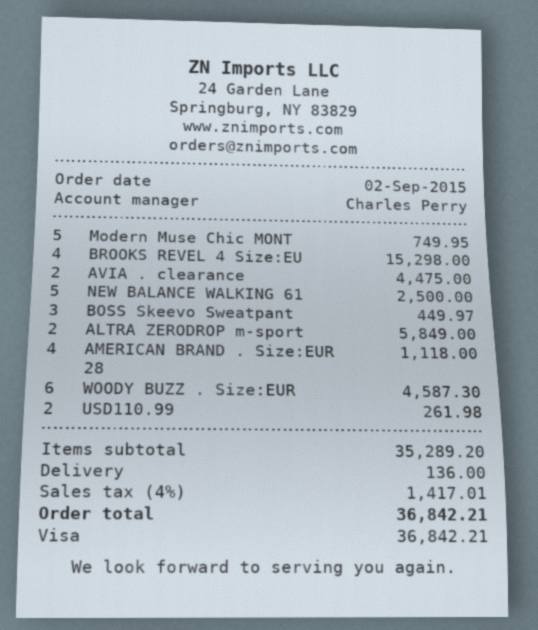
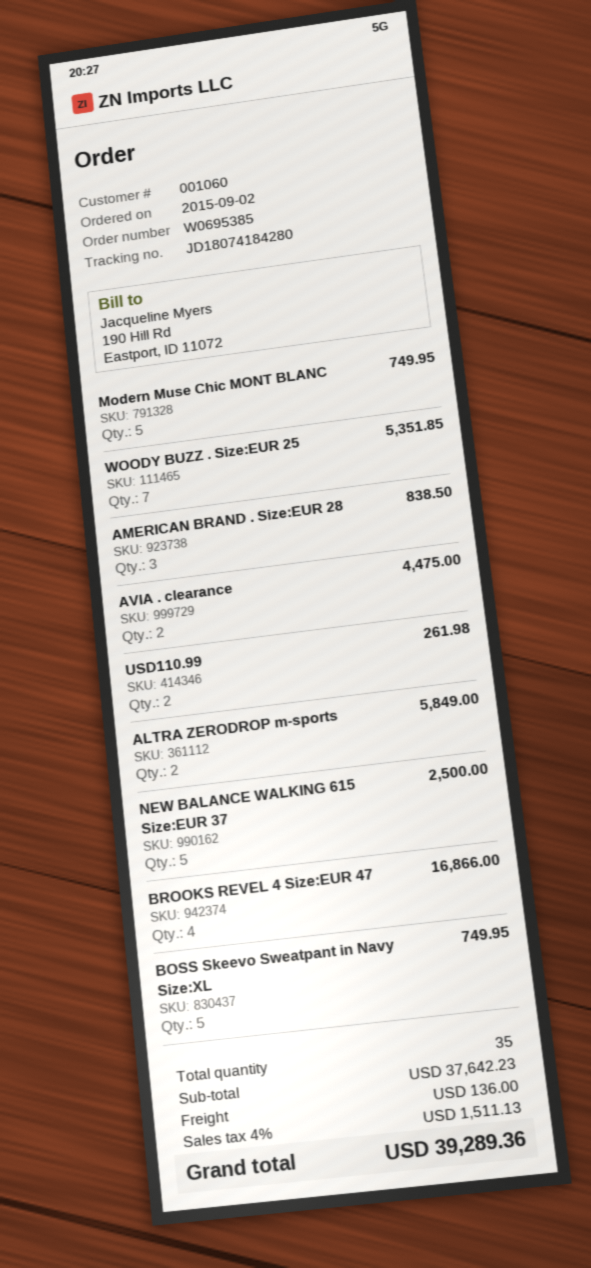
BROOKS REVEL 4 Size:EU: 4 for 15298.00 -> 4 for 16866.00
BOSS Skeevo Sweatpant: 3 for 449.97 -> 5 for 749.95
AMERICAN BRAND . Size:EUR 28: 4 for 1118.00 -> 3 for 838.50
WOODY BUZZ . Size:EUR: 6 for 4587.30 -> 7 for 5351.85
subtotal: 35289.20 -> 37642.23
tax: 4% = 1417.01 -> 4% = 1511.13
total: 36842.21 -> 39289.36

